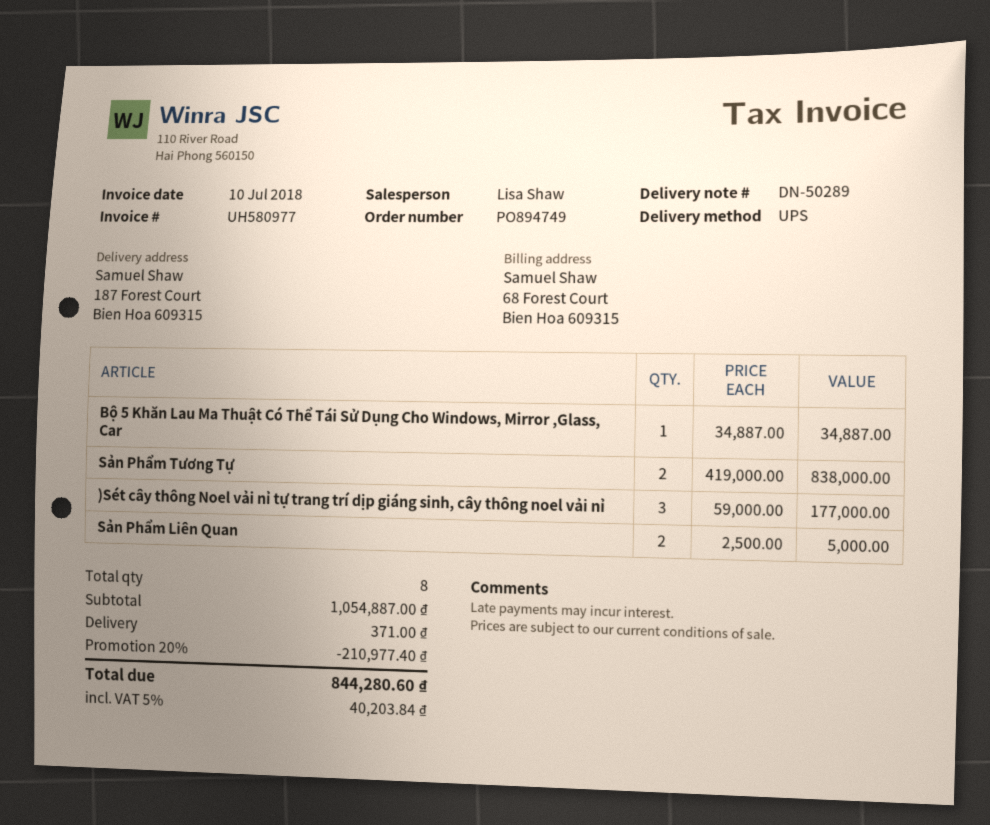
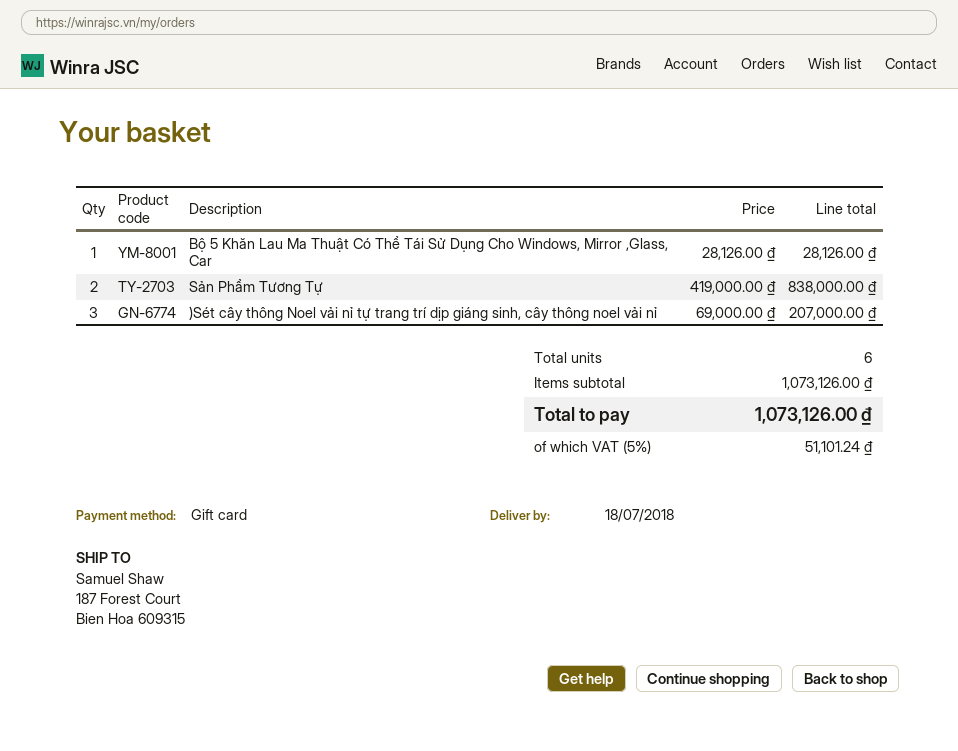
Bộ 5 Khăn Lau Ma Thuật Có Thể Tái Sử Dụng Cho Windows, Mirror ,Glass, Car: 1 x 34887.00 = 34887.00 -> 1 x 28126.00 = 28126.00
)Sét cây thông Noel vải nỉ tự trang trí dịp giáng sinh, cây thông noel vải nỉ: 3 x 59000.00 = 177000.00 -> 3 x 69000.00 = 207000.00
Sản Phẩm Liên Quan: 2 x 2500.00 = 5000.00 -> none
total quantity: 8 -> 6
subtotal: 1054887.00 -> 1073126.00
discount: 20% = 210977.40 -> none
shipping: 371.00 -> none
tax: 5% = 40203.84 -> 5% = 51101.24
total: 844280.60 -> 1073126.00

